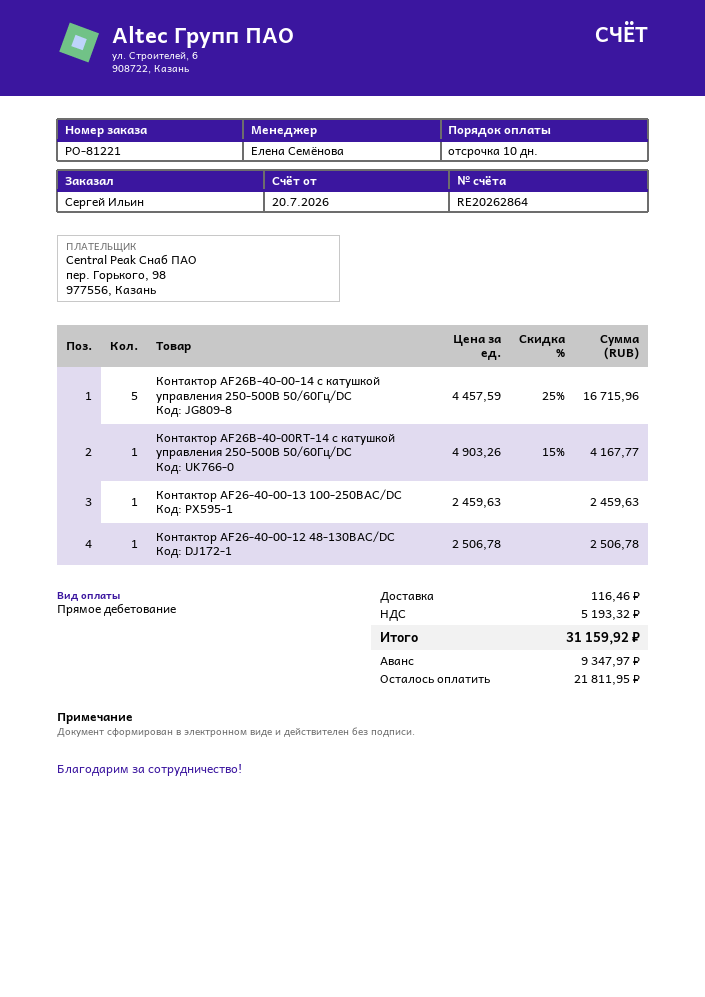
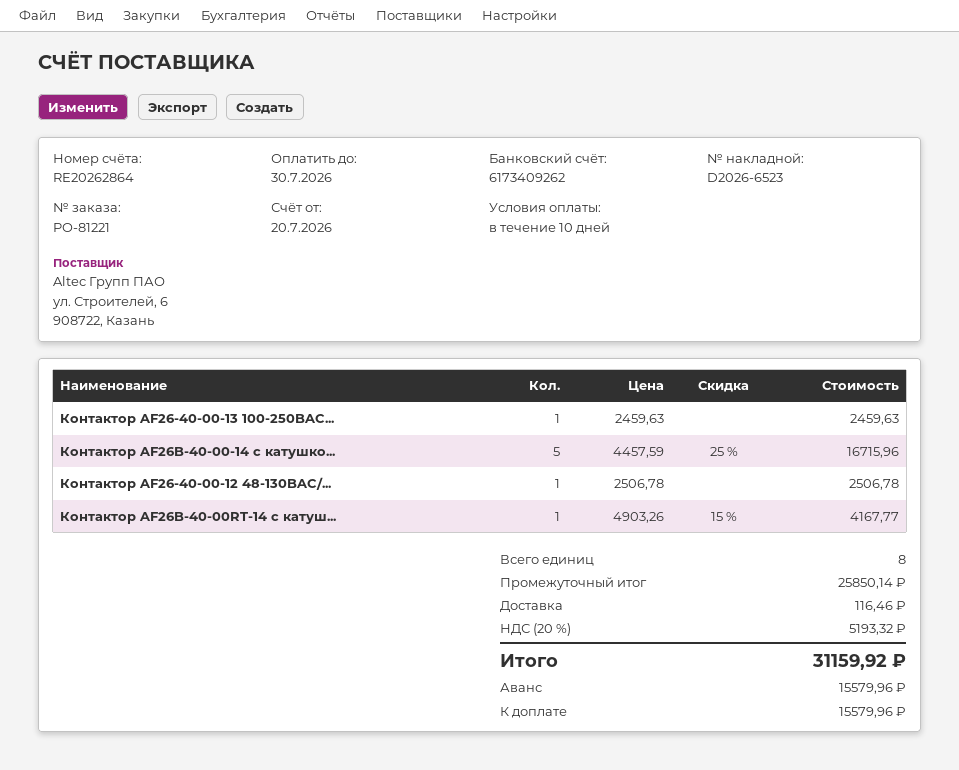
deposit: 9347.97 -> 15579.96
balance: 21811.95 -> 15579.96

